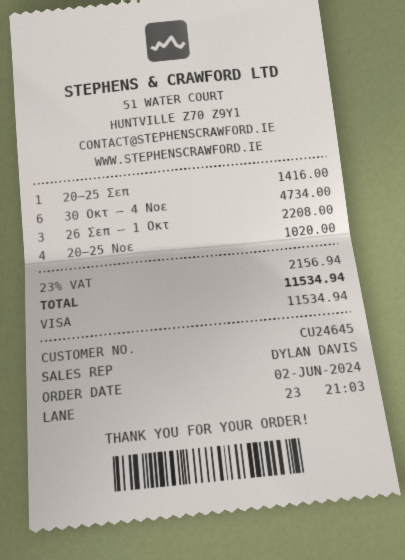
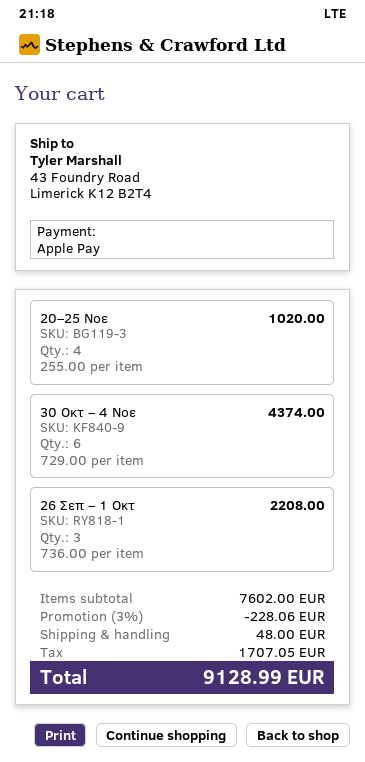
payment method: Visa -> Apple Pay
20–25 Σεπ: 1 for 1416.00 -> none
30 Οκτ – 4 Νοε: 6 for 4734.00 -> 6 for 4374.00
discount: none -> 3% = 228.06
shipping: none -> 48.00
tax: 2156.94 -> 1707.05
total: 11534.94 -> 9128.99

